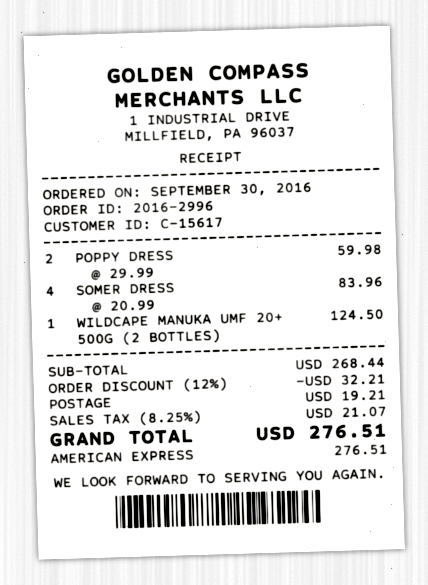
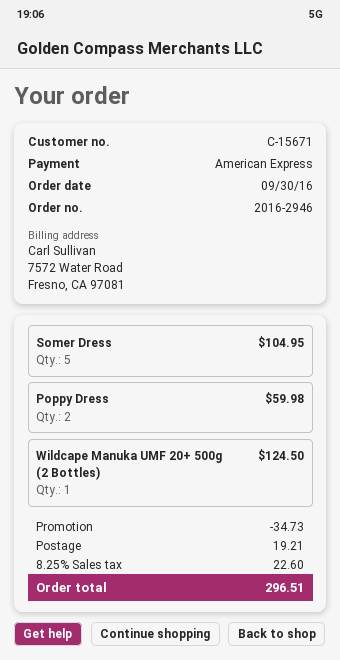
order number: 2016-2996 -> 2016-2946
customer number: C-15617 -> C-15671
SOMER DRESS: 4 for 83.96 -> 5 for 104.95
discount: 32.21 -> 34.73
tax: 8.25% = 21.07 -> 8.25% = 22.60
total: 276.51 -> 296.51

